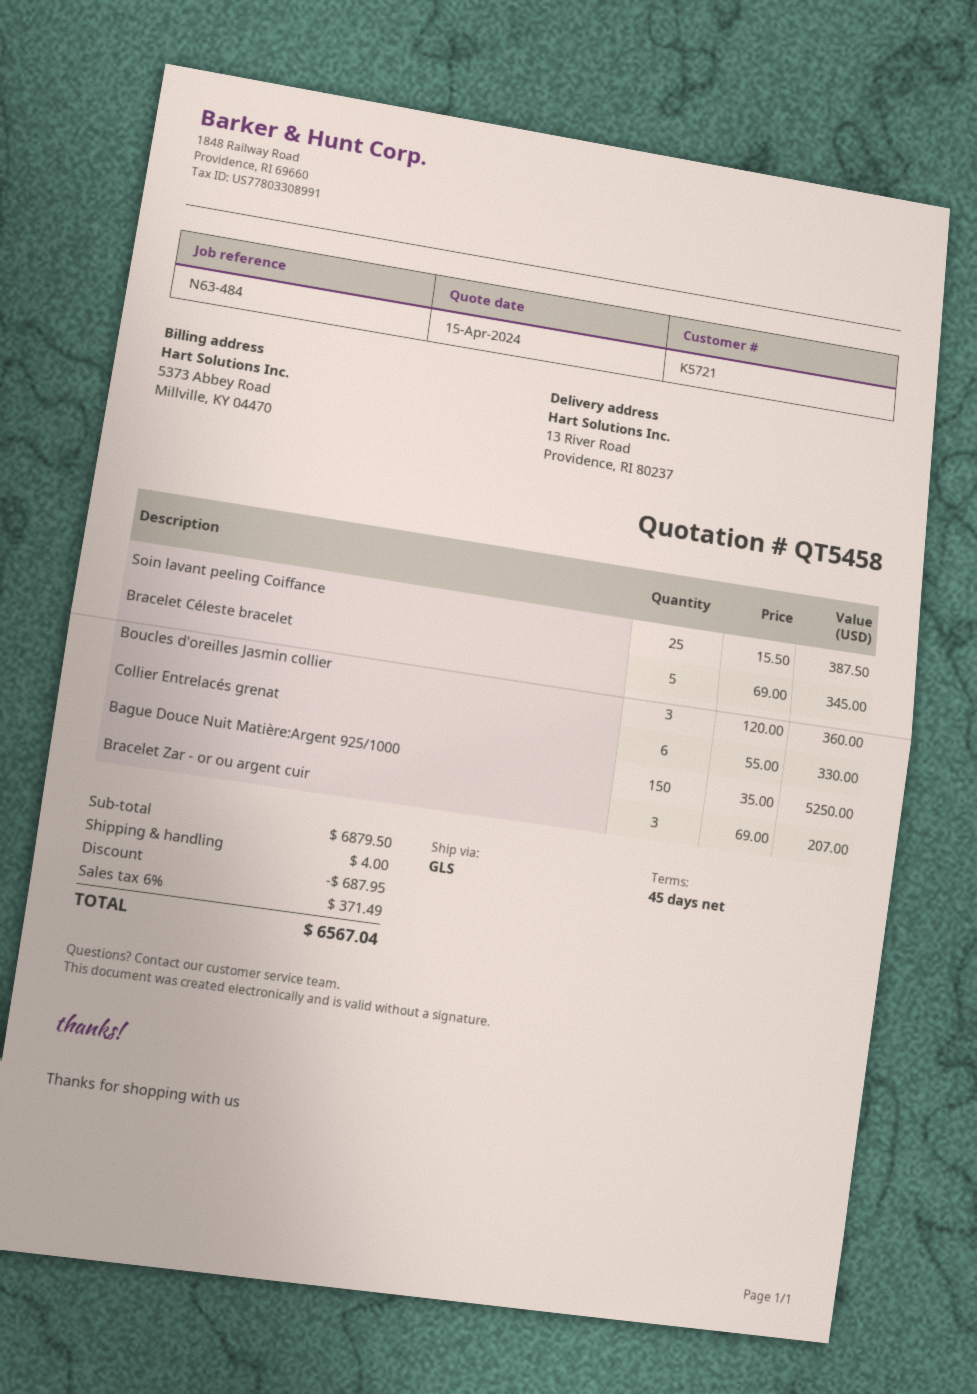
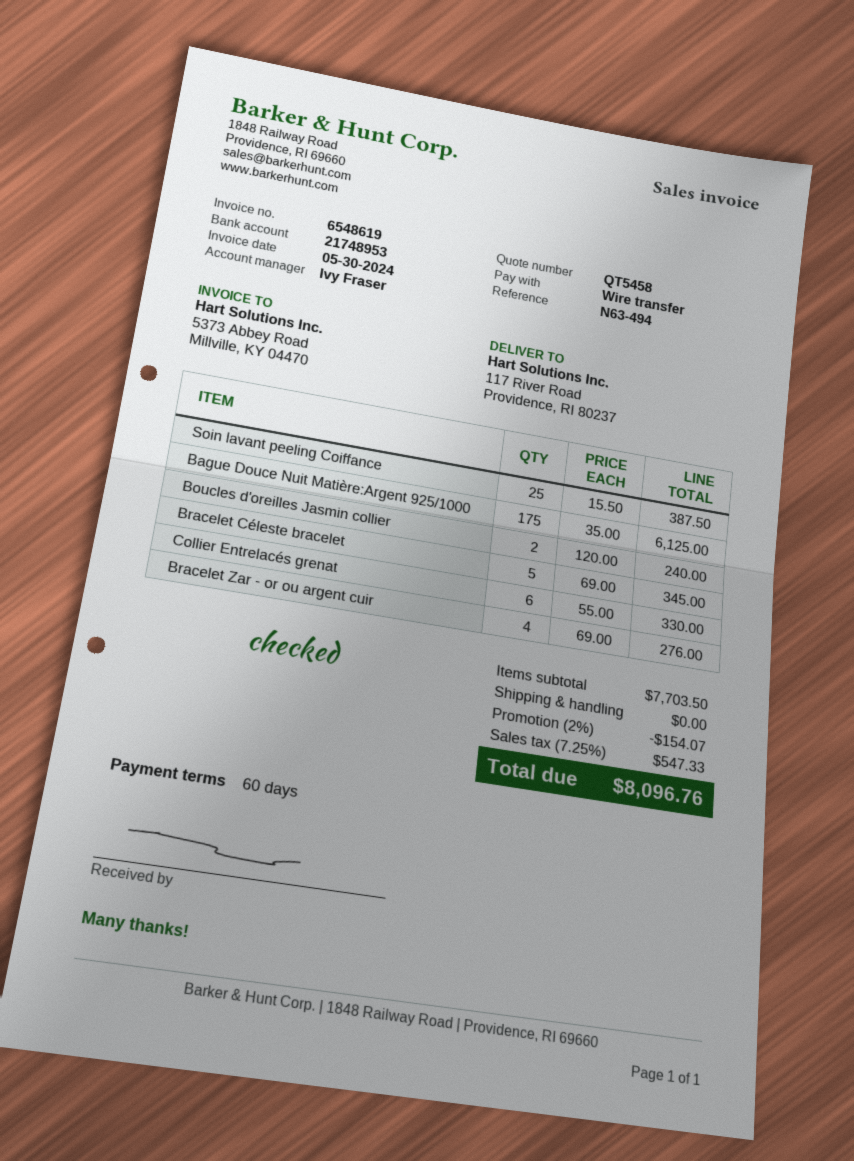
payment terms: 45 days -> 60 days
reference: N63-484 -> N63-494
ship to: 13 River Road, Providence, RI 80237 -> 117 River Road, Providence, RI 80237
Boucles d'oreilles Jasmin collier: 3 x 120.00 = 360.00 -> 2 x 120.00 = 240.00
Bague Douce Nuit Matière:Argent 925/1000: 150 x 35.00 = 5250.00 -> 175 x 35.00 = 6125.00
Bracelet Zar - or ou argent cuir: 3 x 69.00 = 207.00 -> 4 x 69.00 = 276.00
subtotal: 6879.50 -> 7703.50
discount: 687.95 -> 154.07
shipping: 4.00 -> 0.00
tax: 6% = 371.49 -> 7.25% = 547.33
total: 6567.04 -> 8096.76

